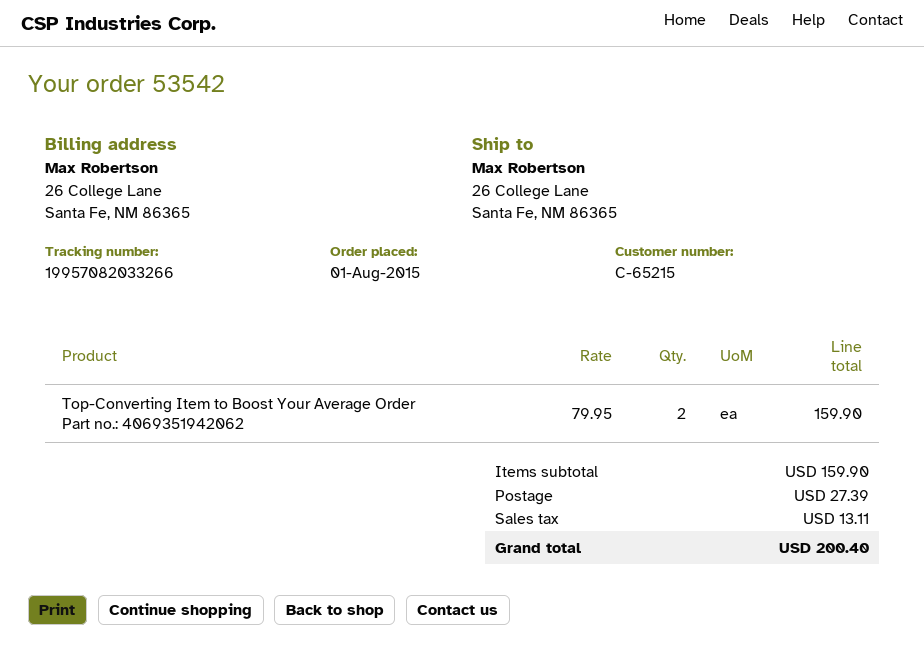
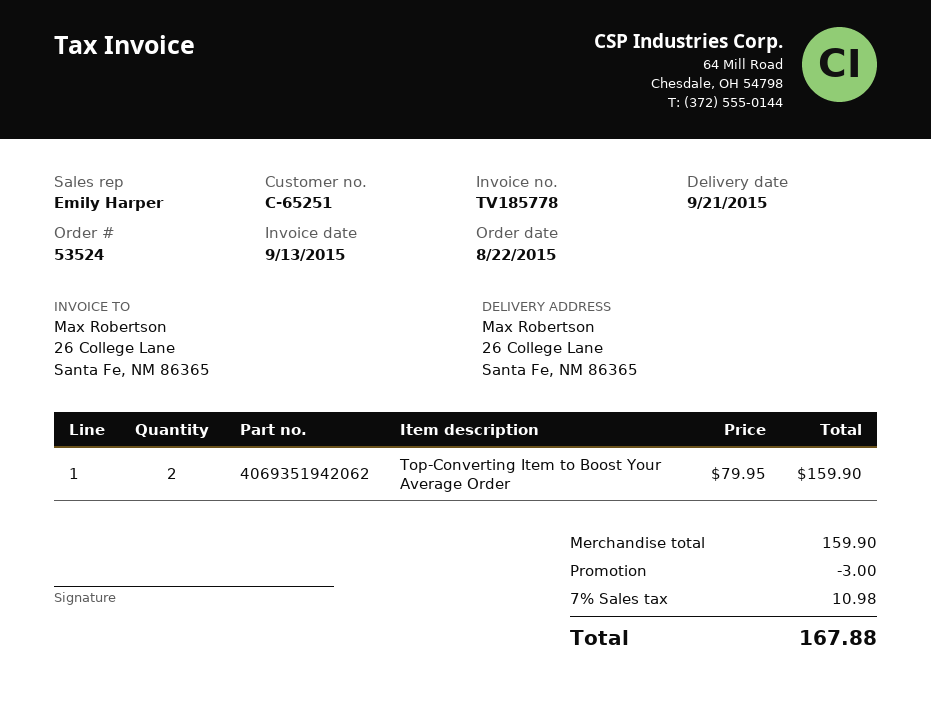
order number: 53542 -> 53524
order date: 2015-08-01 -> 2015-08-22
customer number: C-65215 -> C-65251
discount: none -> 3.00
shipping: 27.39 -> none
tax: 13.11 -> 10.98
total: 200.40 -> 167.88

